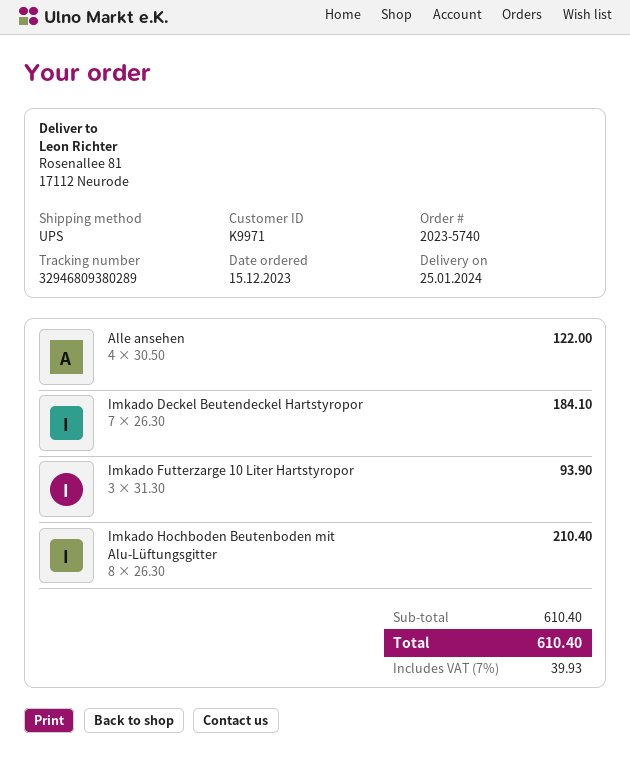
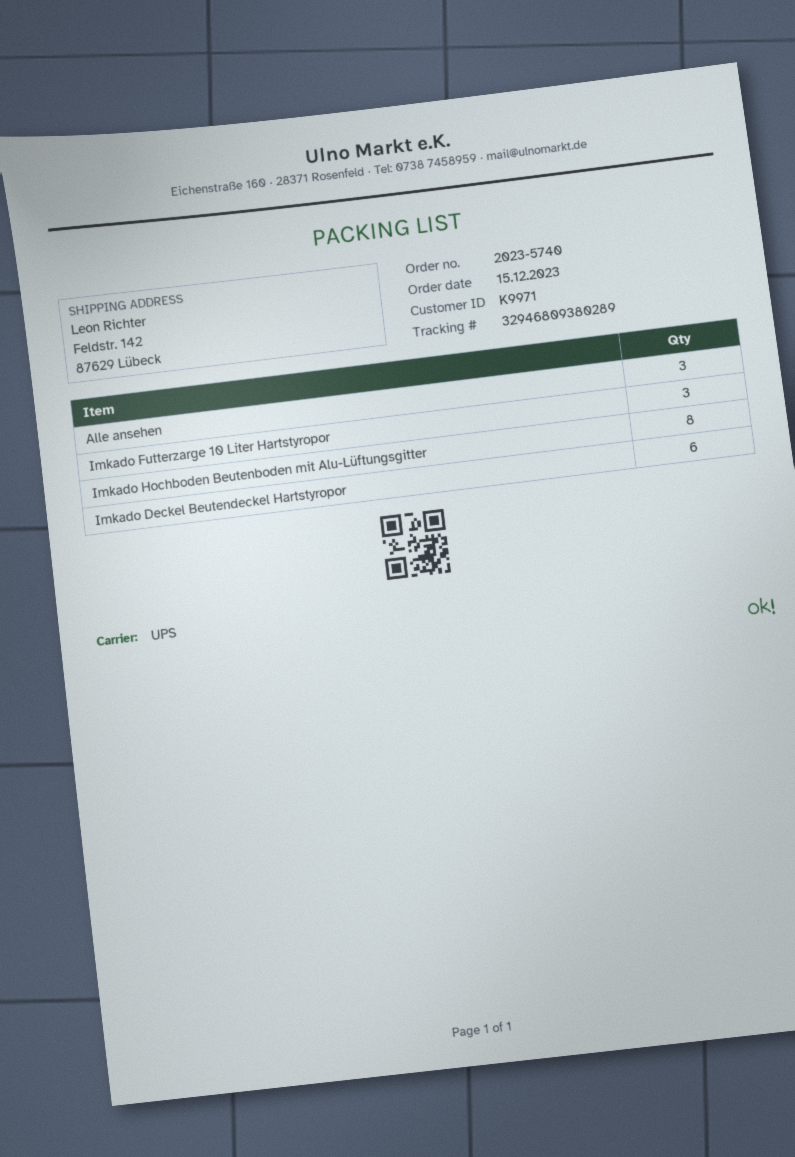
ship to: Rosenallee 81, 17112 Neurode -> Feldstr. 142, 87629 Lübeck
Alle ansehen: 4 -> 3
Imkado Deckel Beutendeckel Hartstyropor: 7 -> 6

